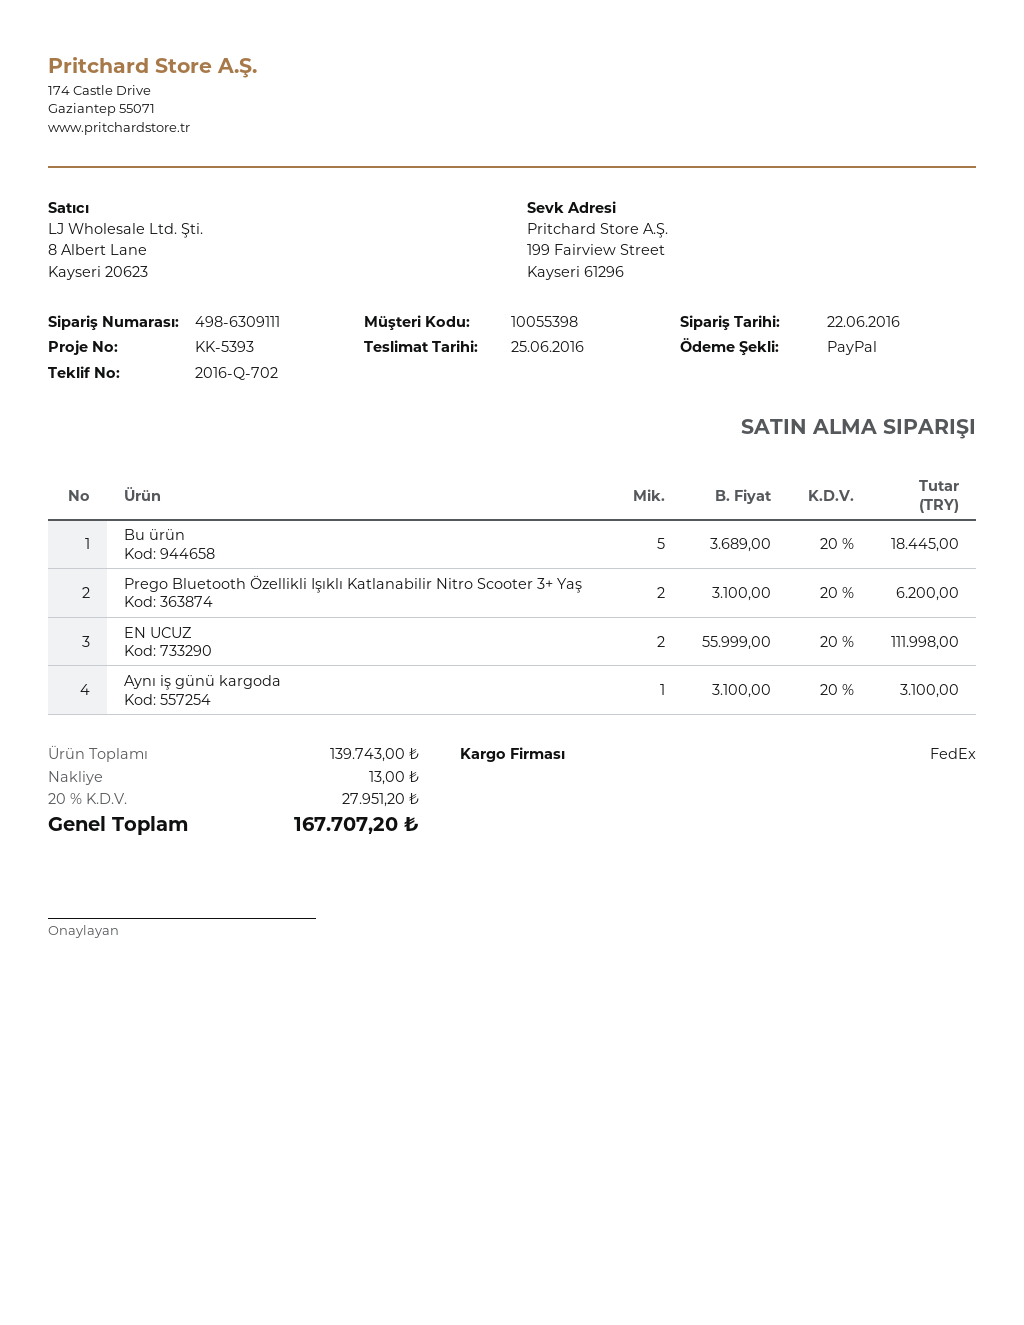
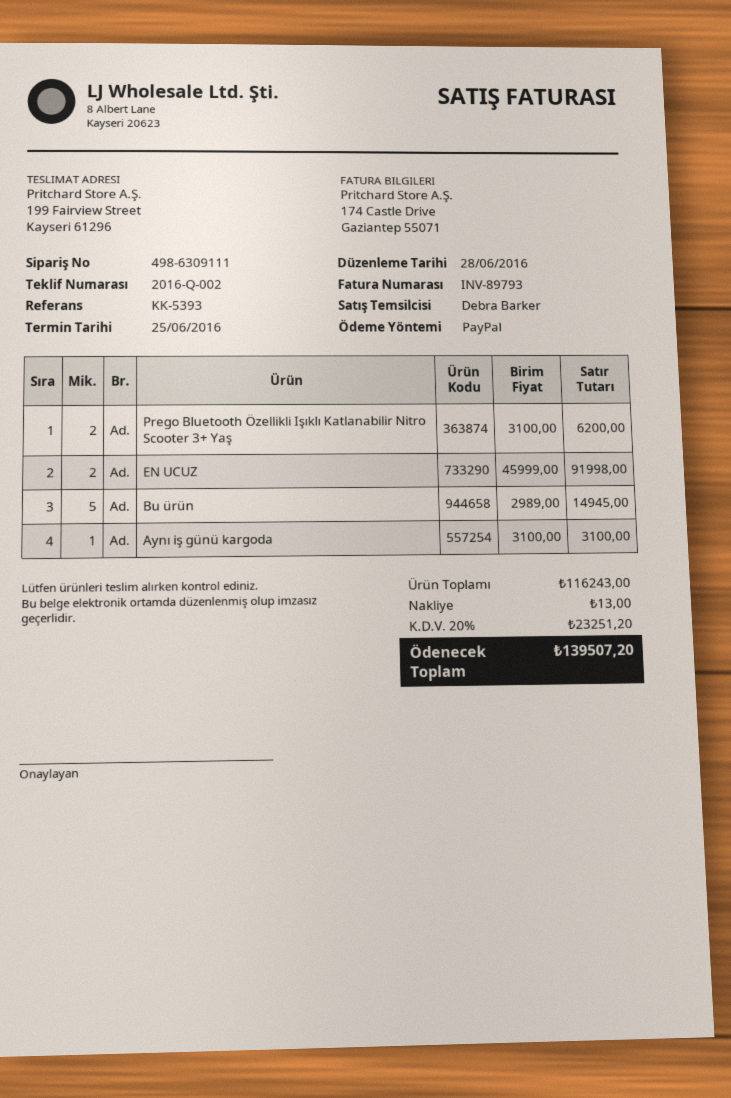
quote number: 2016-Q-702 -> 2016-Q-002
Bu ürün: 5 x 3689.00 = 18445.00 -> 5 x 2989.00 = 14945.00
EN UCUZ: 2 x 55999.00 = 111998.00 -> 2 x 45999.00 = 91998.00
subtotal: 139743.00 -> 116243.00
tax: 20% = 27951.20 -> 20% = 23251.20
total: 167707.20 -> 139507.20

